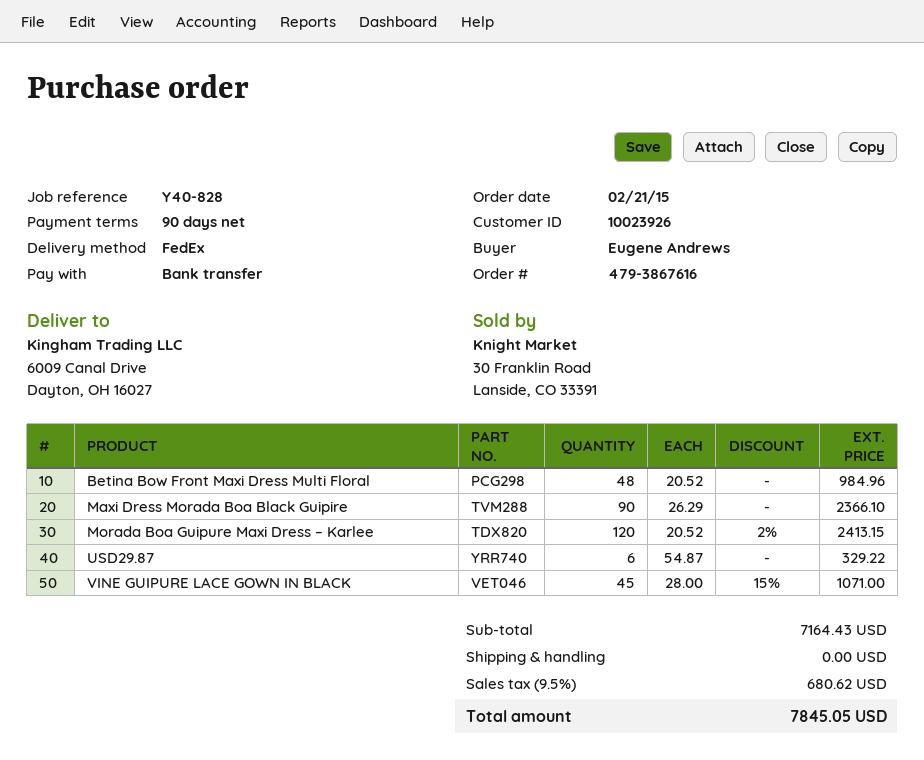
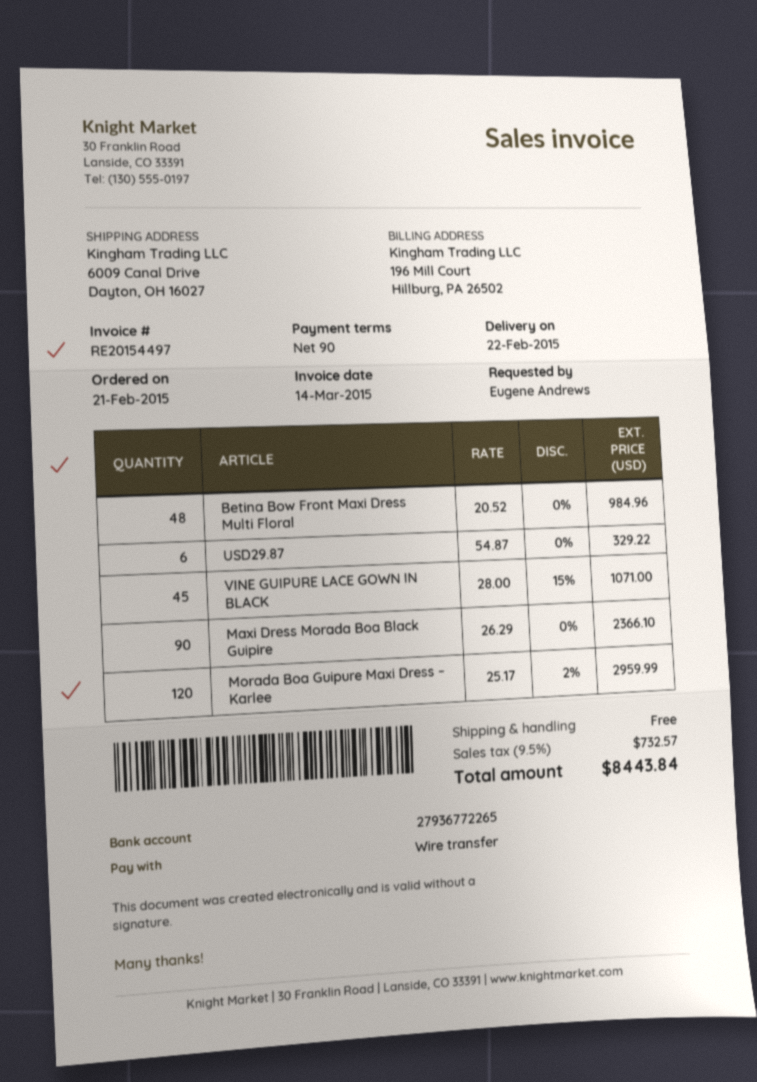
Morada Boa Guipure Maxi Dress – Karlee: 120 x 20.52 - 2% = 2413.15 -> 120 x 25.17 - 2% = 2959.99
tax: 9.5% = 680.62 -> 9.5% = 732.57
total: 7845.05 -> 8443.84

